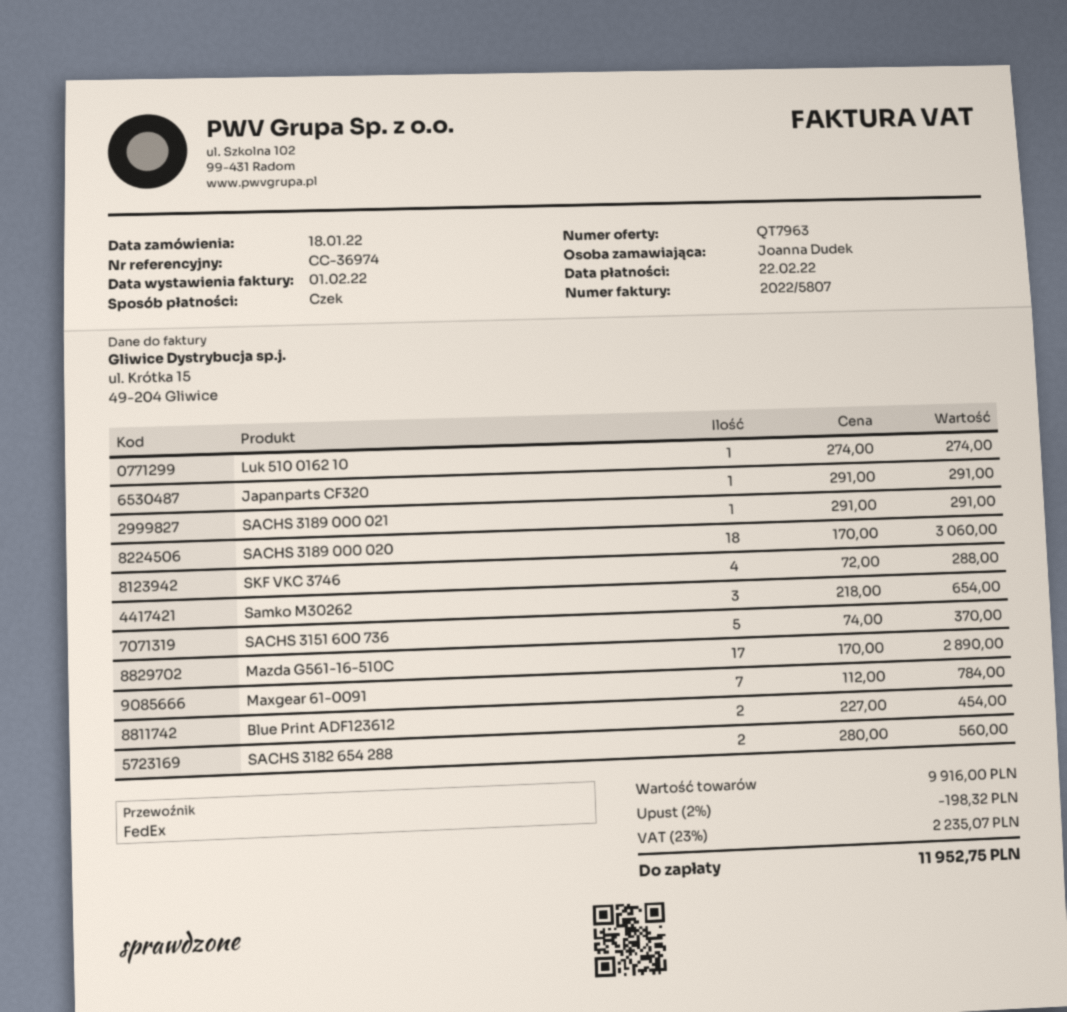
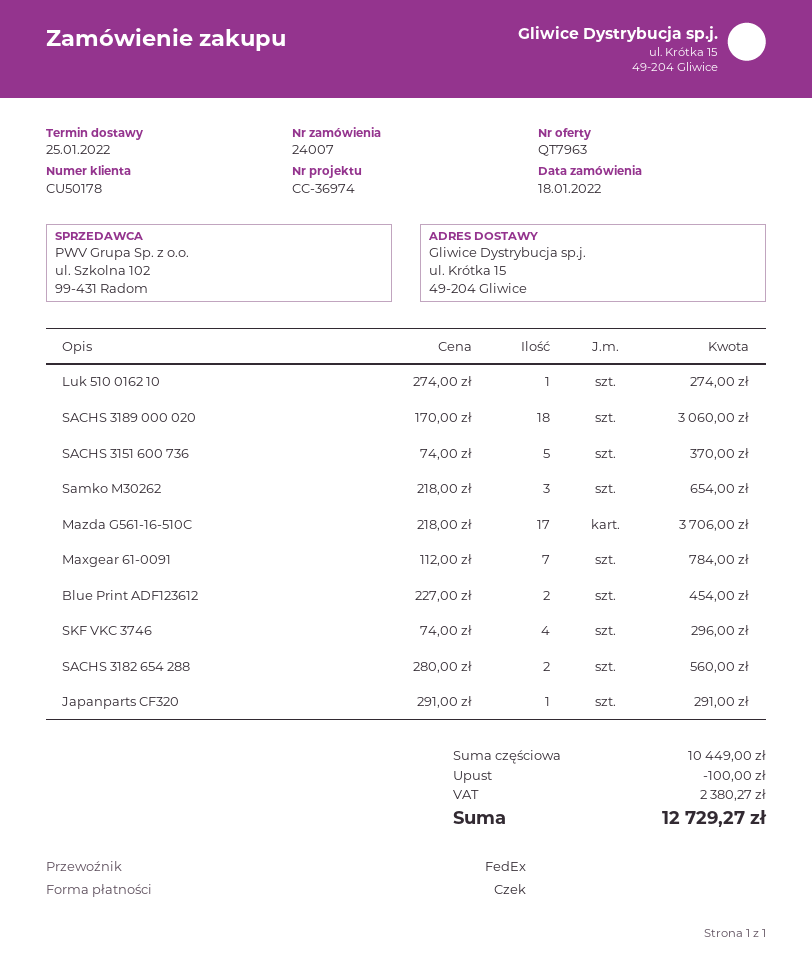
SACHS 3189 000 021: 1 x 291.00 = 291.00 -> none
SKF VKC 3746: 4 x 72.00 = 288.00 -> 4 x 74.00 = 296.00
Mazda G561-16-510C: 17 x 170.00 = 2890.00 -> 17 x 218.00 = 3706.00
subtotal: 9916.00 -> 10449.00
discount: 198.32 -> 100.00
tax: 2235.07 -> 2380.27
total: 11952.75 -> 12729.27

